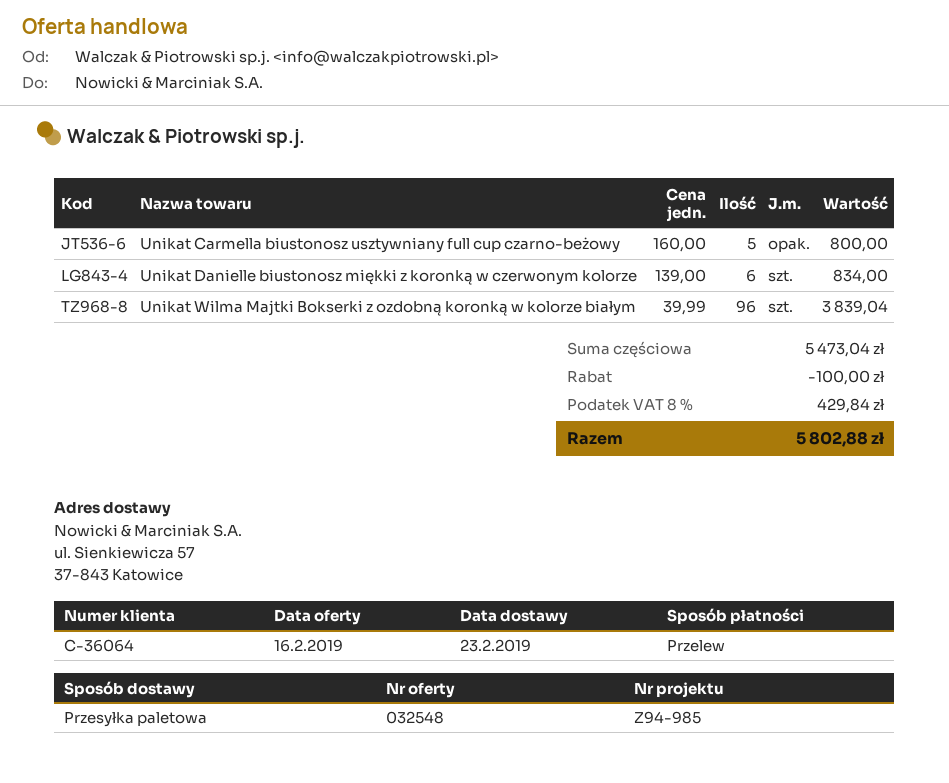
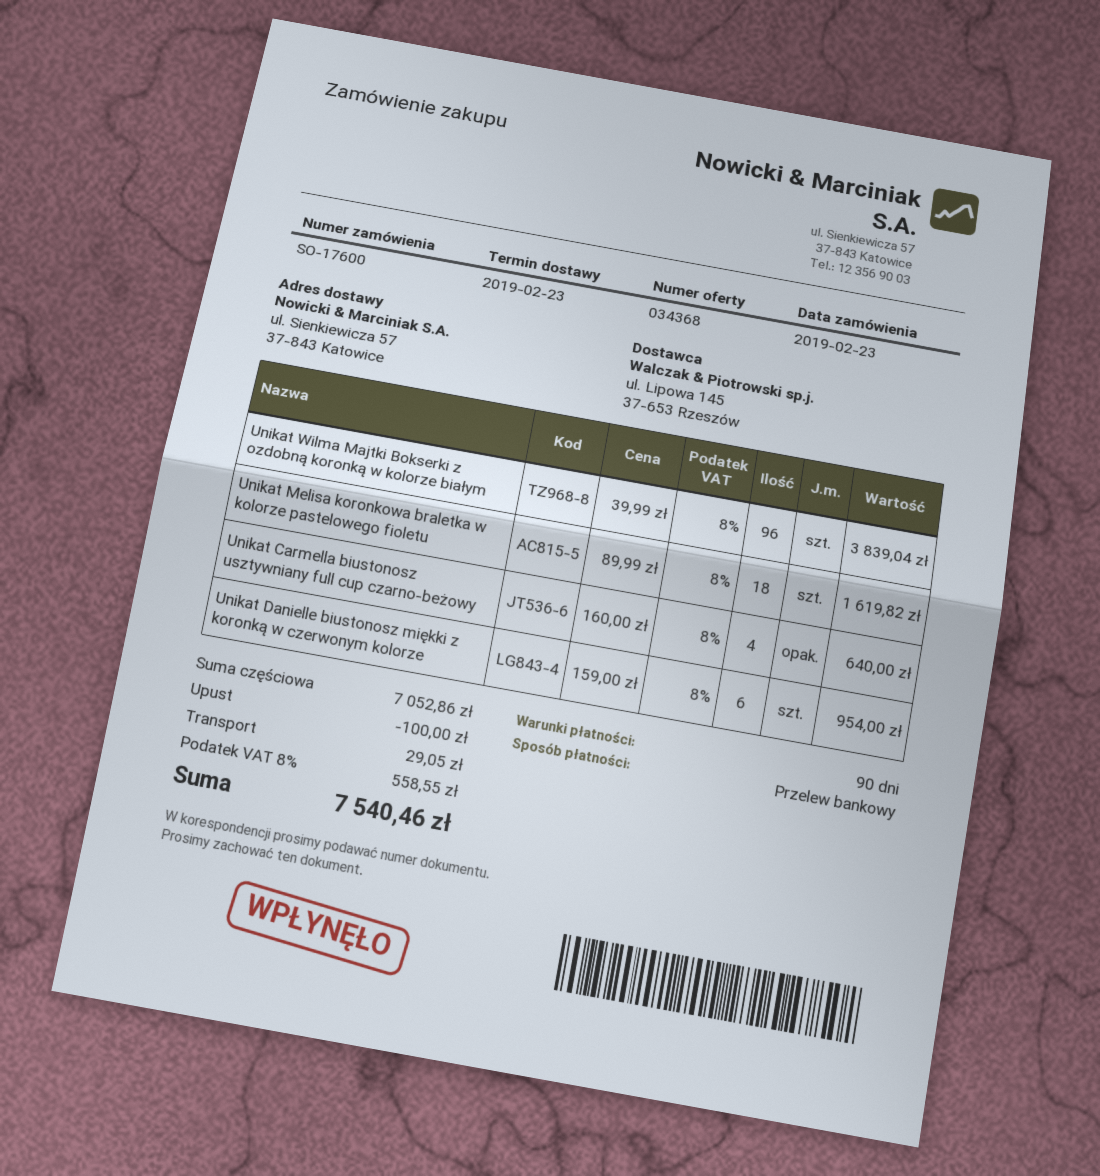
quote number: 032548 -> 034368
Unikat Carmella biustonosz usztywniany full cup czarno-beżowy: 5 x 160.00 = 800.00 -> 4 x 160.00 = 640.00
Unikat Danielle biustonosz miękki z koronką w czerwonym kolorze: 6 x 139.00 = 834.00 -> 6 x 159.00 = 954.00
Unikat Melisa koronkowa braletka w kolorze pastelowego fioletu: none -> 18 x 89.99 = 1619.82
subtotal: 5473.04 -> 7052.86
shipping: none -> 29.05
tax: 8% = 429.84 -> 8% = 558.55
total: 5802.88 -> 7540.46

